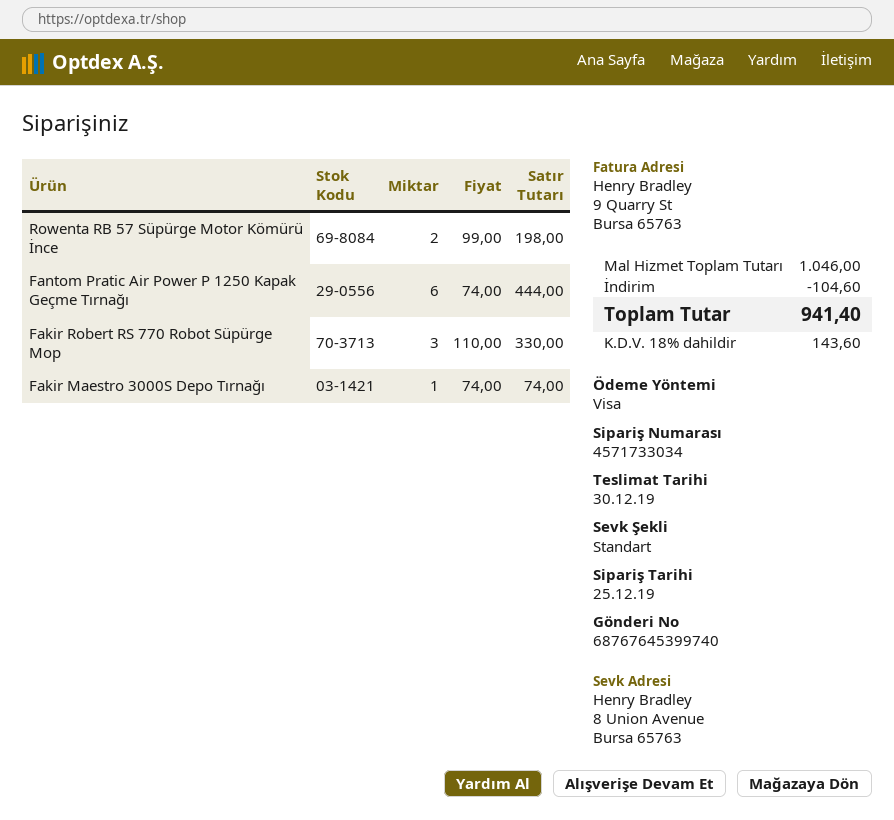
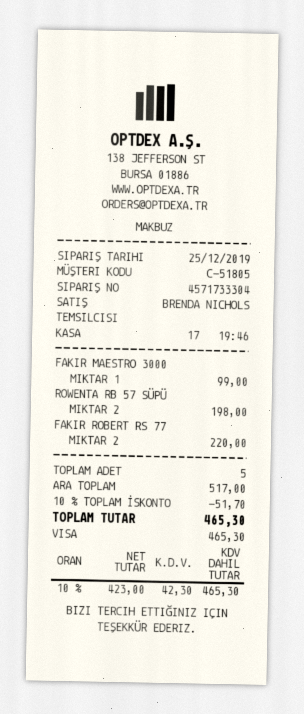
order number: 4571733034 -> 4571733304
Fantom Pratic Air Power P 1250 Kapak Geçme Tırnağı: 6 for 444.00 -> none
Fakir Robert RS 770 Robot Süpürge Mop: 3 for 330.00 -> 2 for 220.00
Fakir Maestro 3000S Depo Tırnağı: 1 for 74.00 -> 1 for 99.00
subtotal: 1046.00 -> 517.00
discount: 104.60 -> 51.70
tax: 18% = 143.60 -> 10% = 42.30
total: 941.40 -> 465.30

